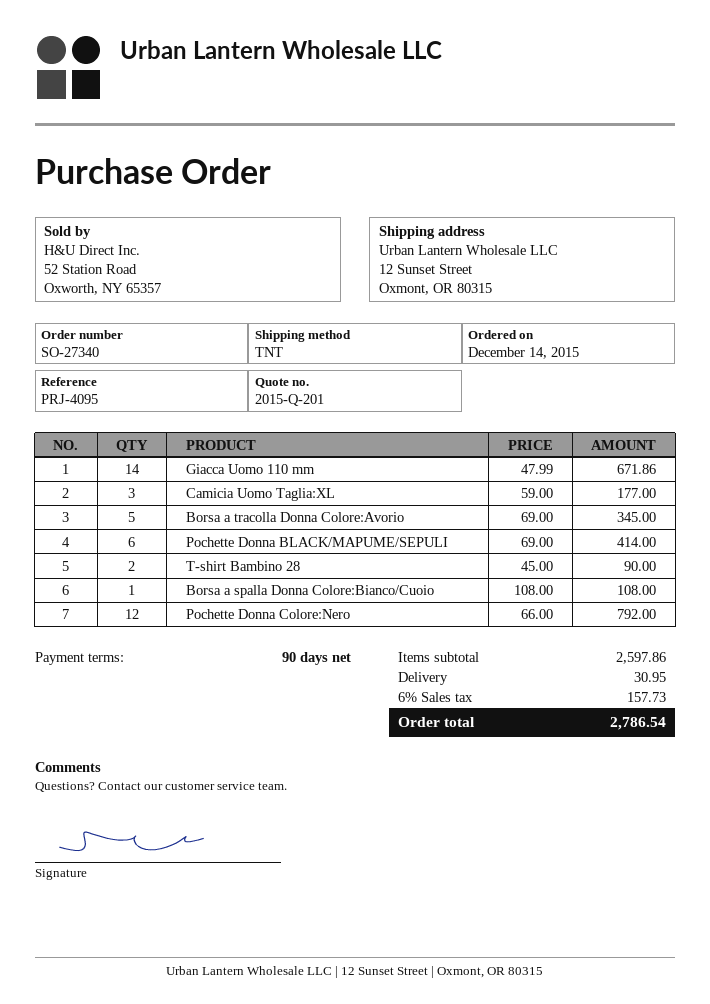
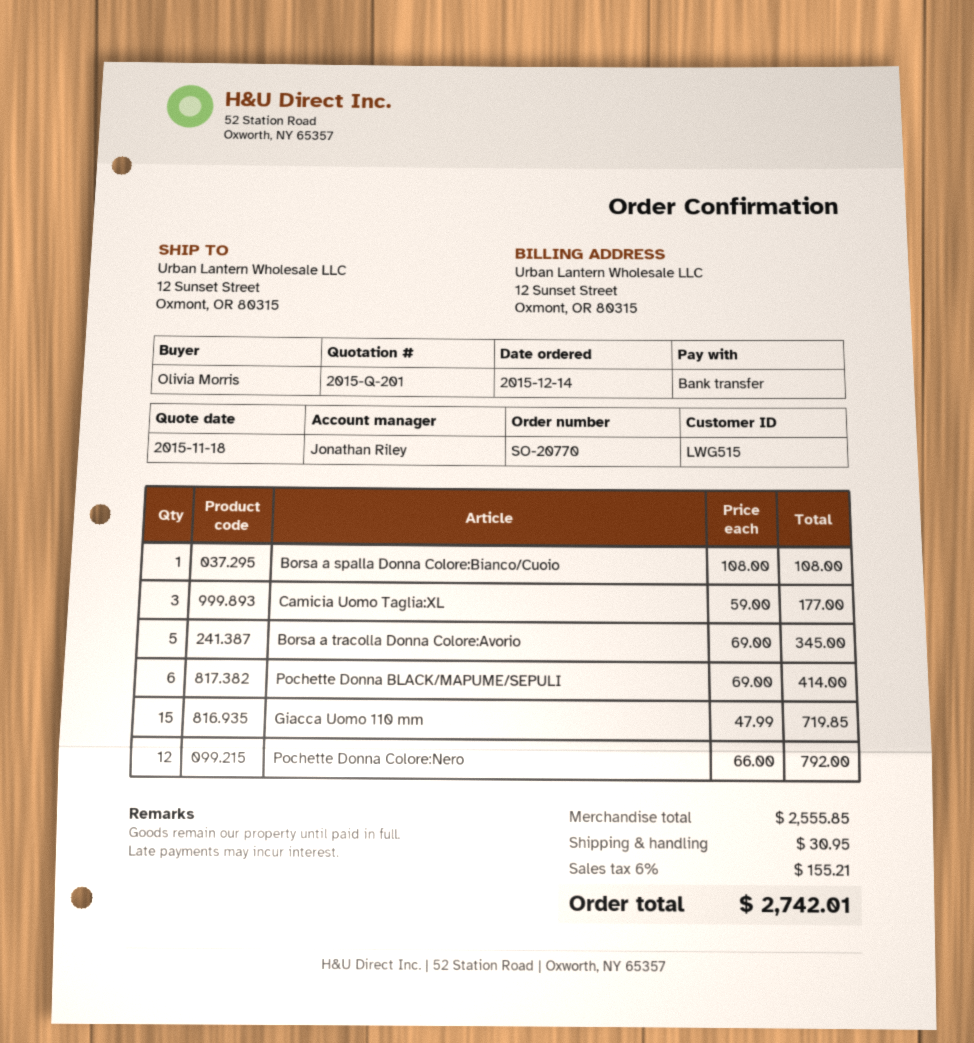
order number: SO-27340 -> SO-20770
Giacca Uomo 110 mm: 14 x 47.99 = 671.86 -> 15 x 47.99 = 719.85
T-shirt Bambino 28: 2 x 45.00 = 90.00 -> none
subtotal: 2597.86 -> 2555.85
tax: 6% = 157.73 -> 6% = 155.21
total: 2786.54 -> 2742.01

